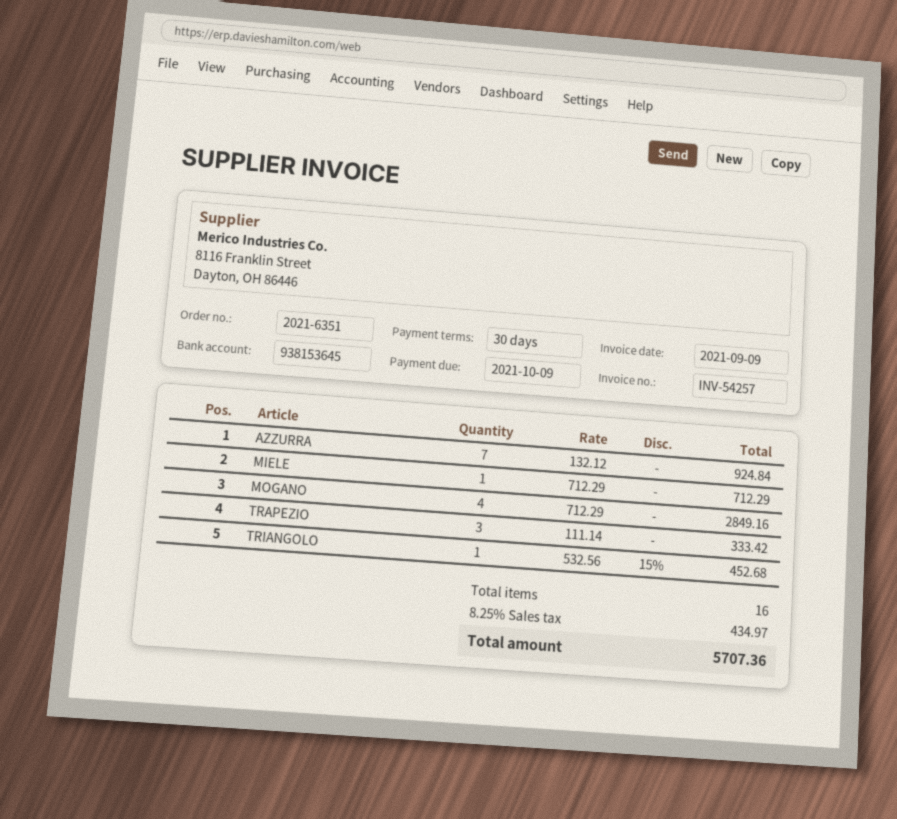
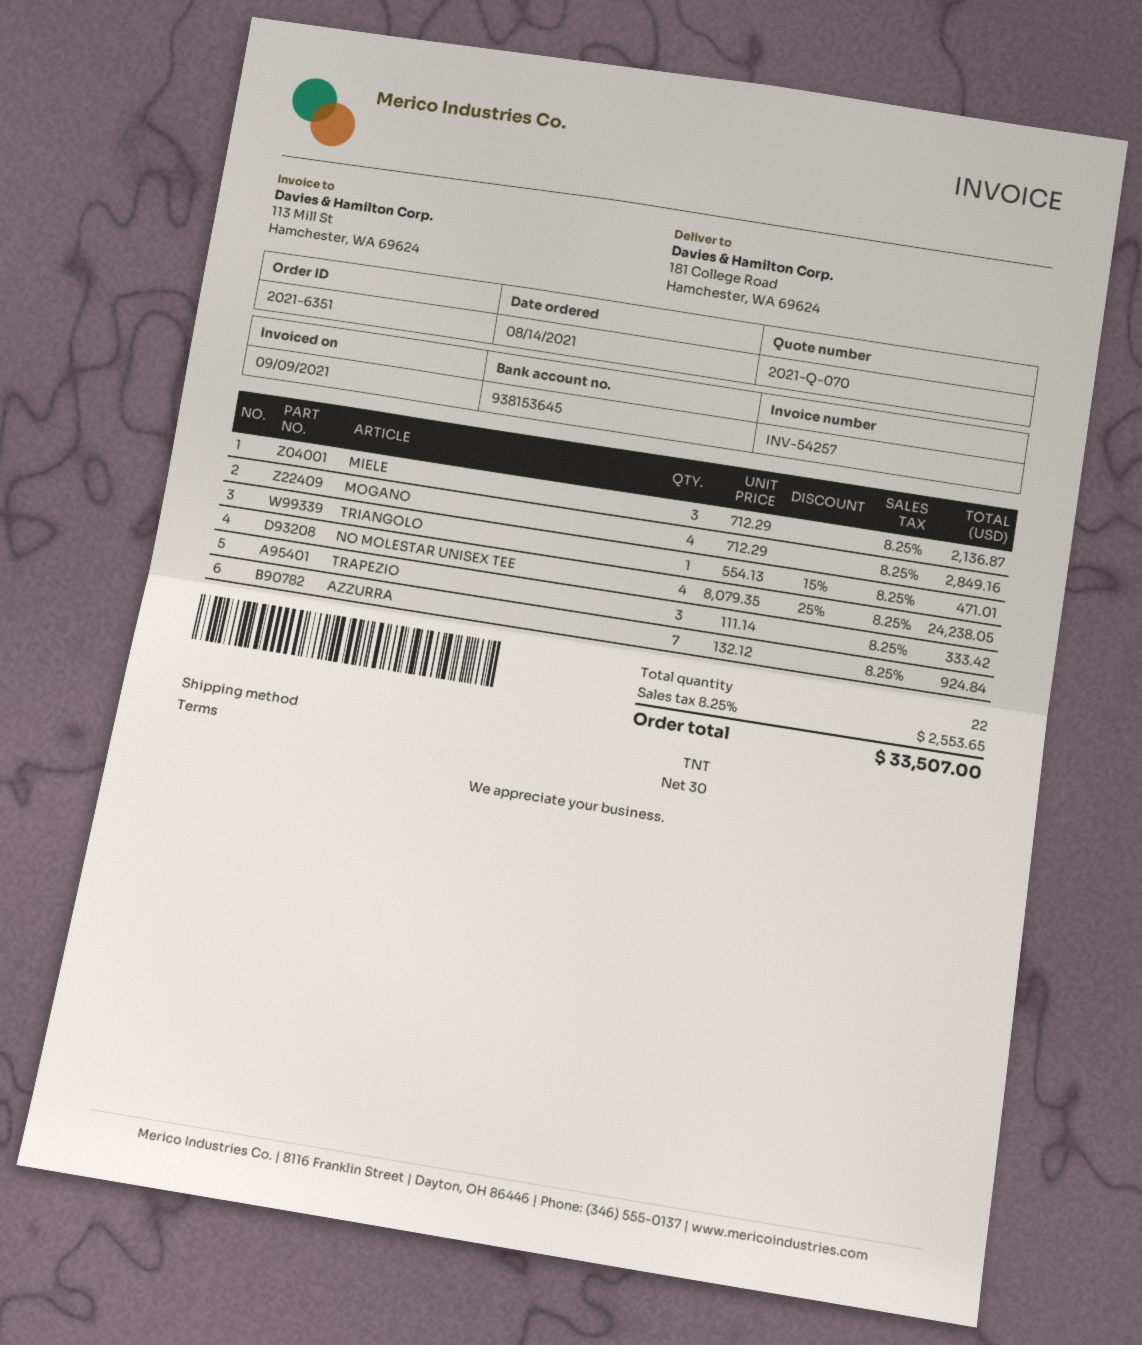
MIELE: 1 x 712.29 = 712.29 -> 3 x 712.29 = 2136.87
TRIANGOLO: 1 x 532.56 - 15% = 452.68 -> 1 x 554.13 - 15% = 471.01
NO MOLESTAR UNISEX TEE: none -> 4 x 8079.35 - 25% = 24238.05
total quantity: 16 -> 22
tax: 8.25% = 434.97 -> 8.25% = 2553.65
total: 5707.36 -> 33507.00

